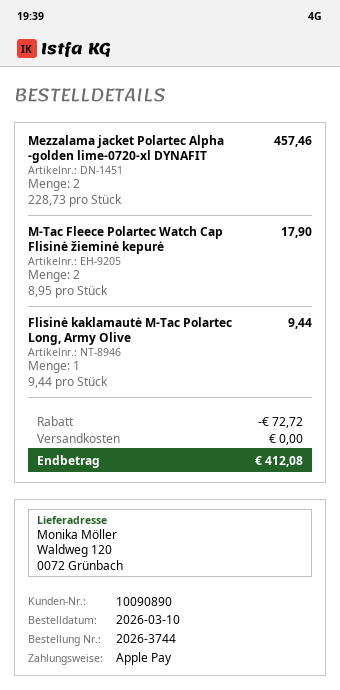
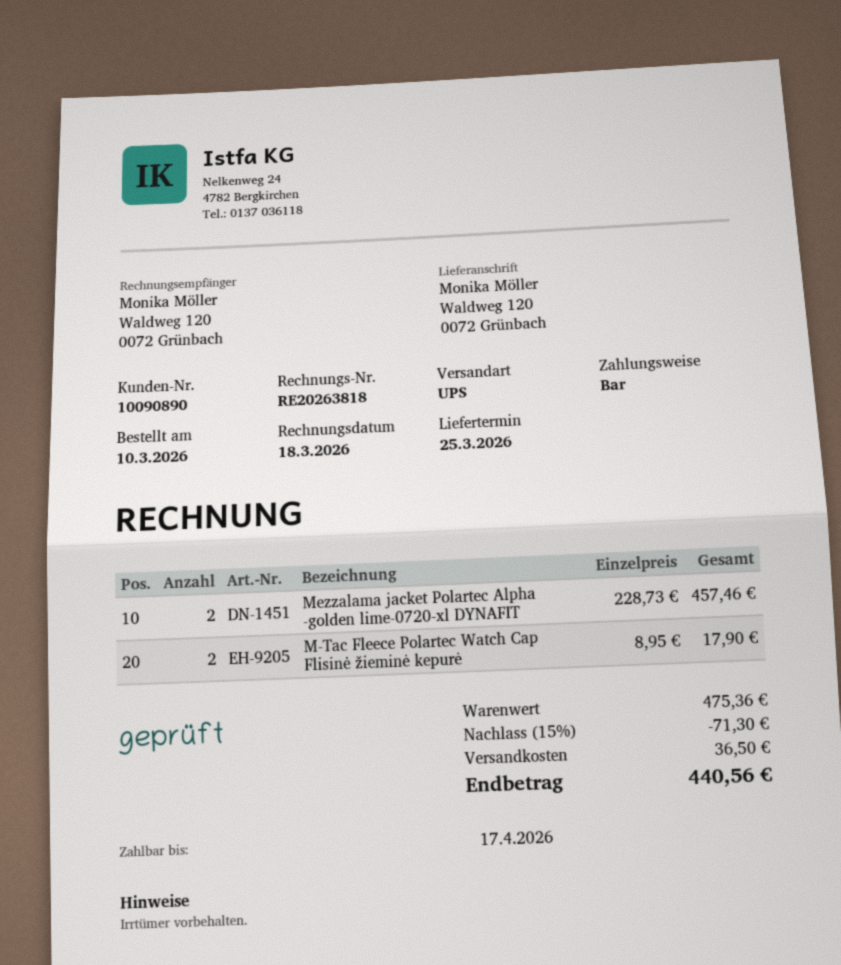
payment method: Apple Pay -> cash
Flisinė kaklamautė M-Tac Polartec Long, Army Olive: 1 x 9.44 = 9.44 -> none
discount: 72.72 -> 71.30
shipping: 0.00 -> 36.50
total: 412.08 -> 440.56

